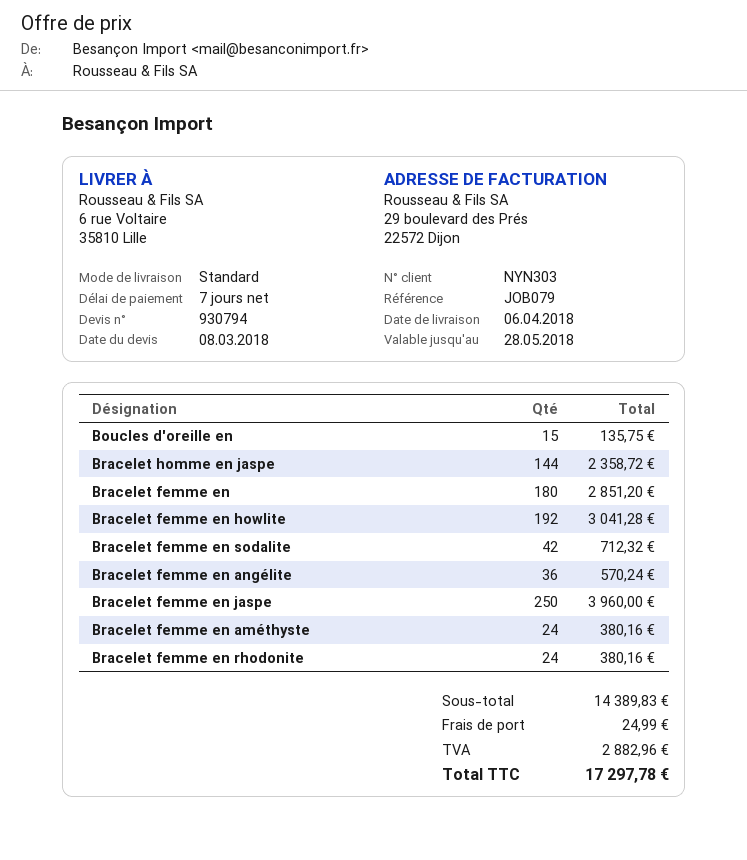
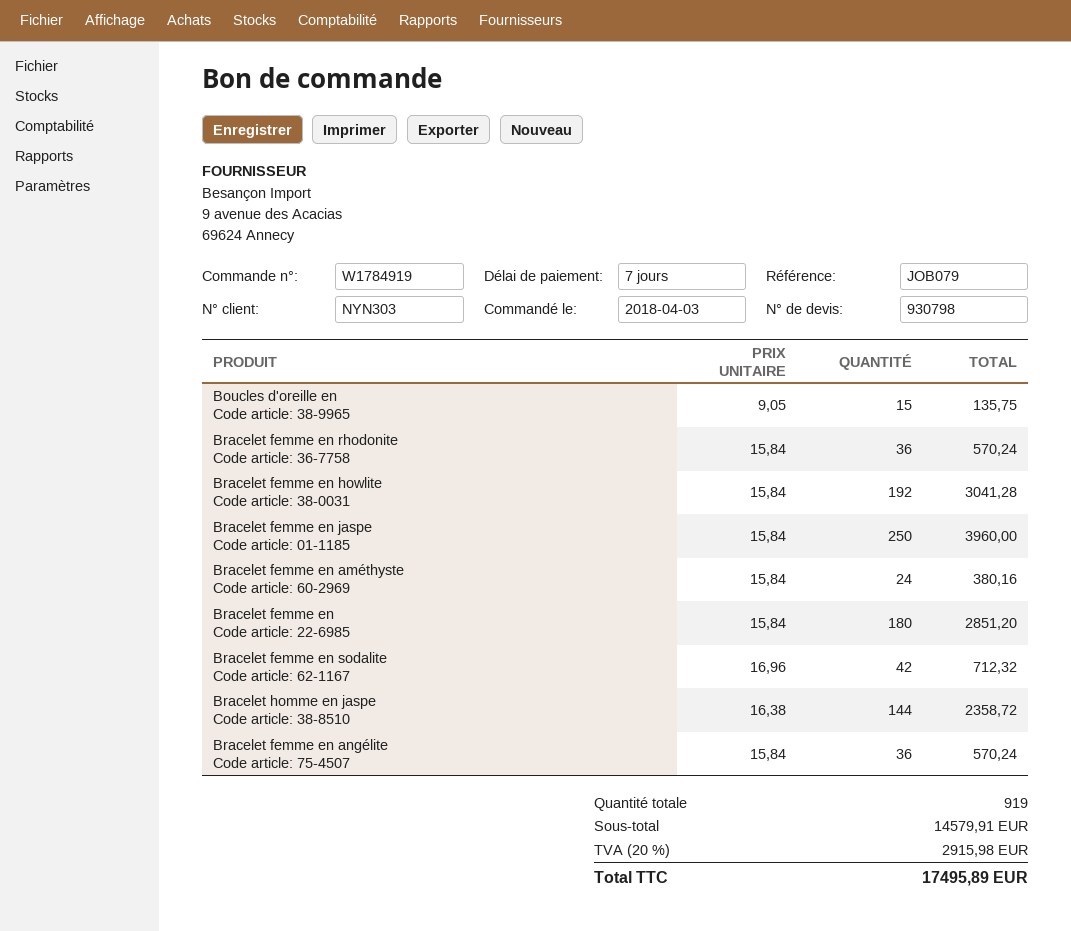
quote number: 930794 -> 930798
Bracelet femme en rhodonite: 24 for 380.16 -> 36 for 570.24
subtotal: 14389.83 -> 14579.91
shipping: 24.99 -> none
tax: 2882.96 -> 2915.98
total: 17297.78 -> 17495.89

